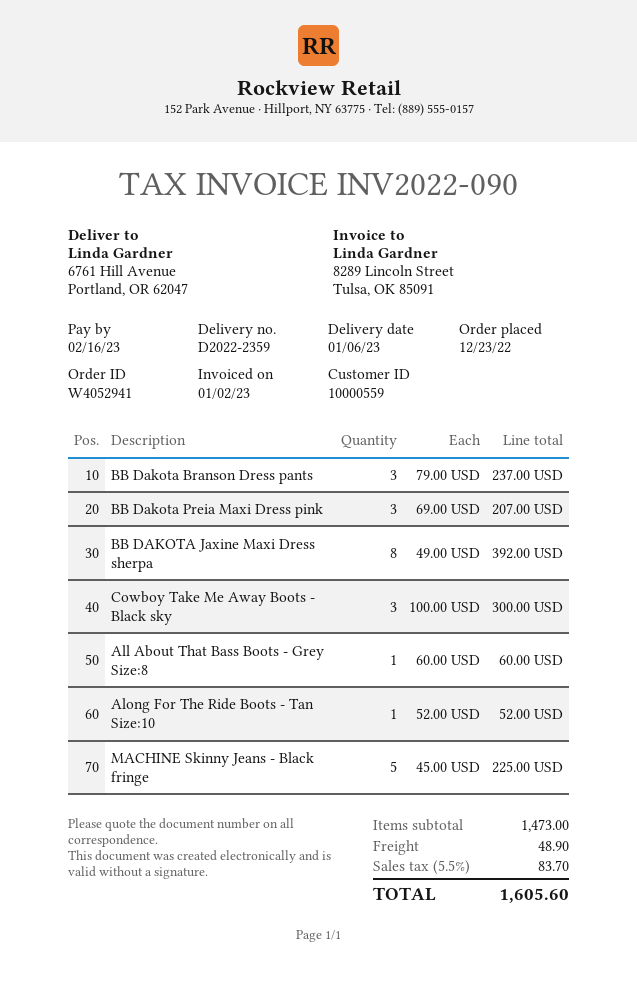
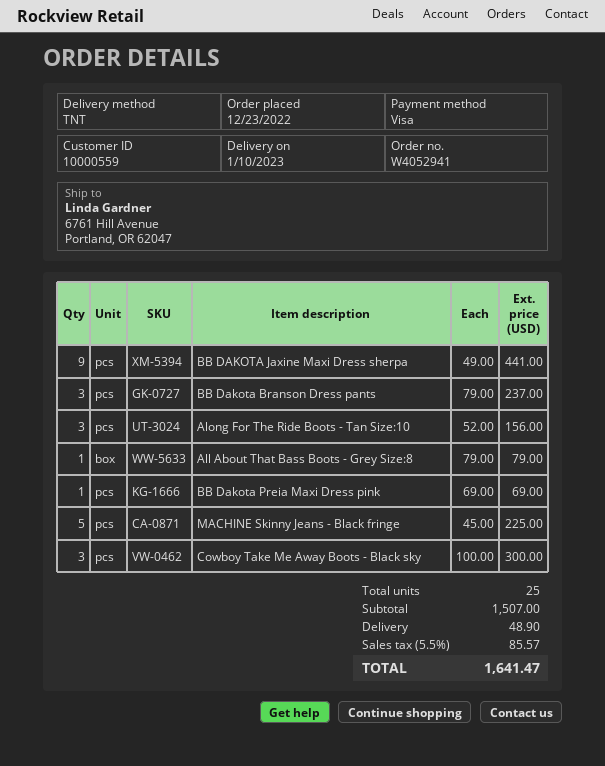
delivery date: 2023-01-06 -> 2023-01-10
BB Dakota Preia Maxi Dress pink: 3 x 69.00 = 207.00 -> 1 x 69.00 = 69.00
BB DAKOTA Jaxine Maxi Dress sherpa: 8 x 49.00 = 392.00 -> 9 x 49.00 = 441.00
All About That Bass Boots - Grey Size:8: 1 x 60.00 = 60.00 -> 1 x 79.00 = 79.00
Along For The Ride Boots - Tan Size:10: 1 x 52.00 = 52.00 -> 3 x 52.00 = 156.00
subtotal: 1473.00 -> 1507.00
tax: 5.5% = 83.70 -> 5.5% = 85.57
total: 1605.60 -> 1641.47

